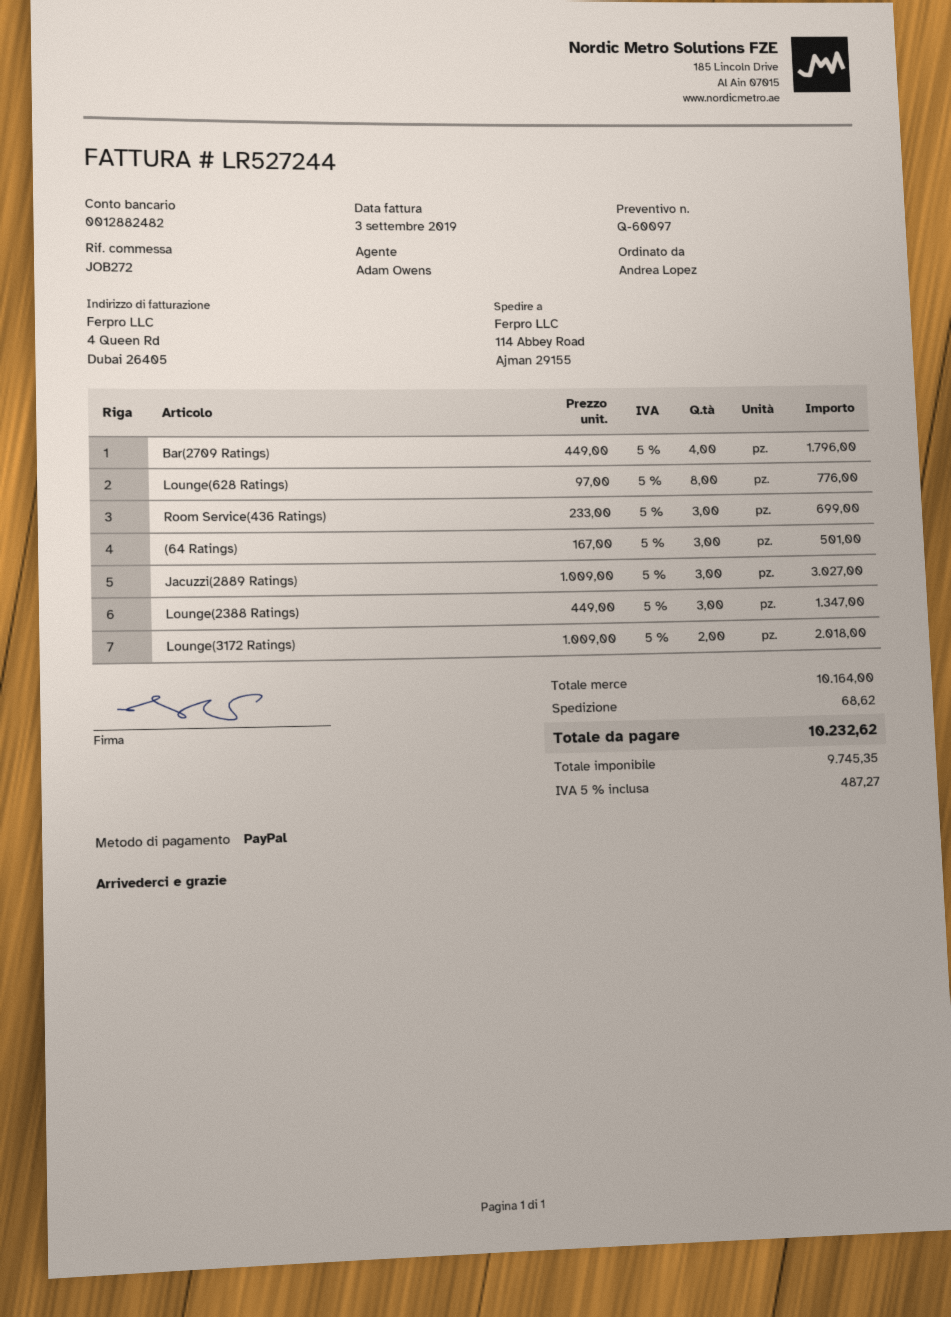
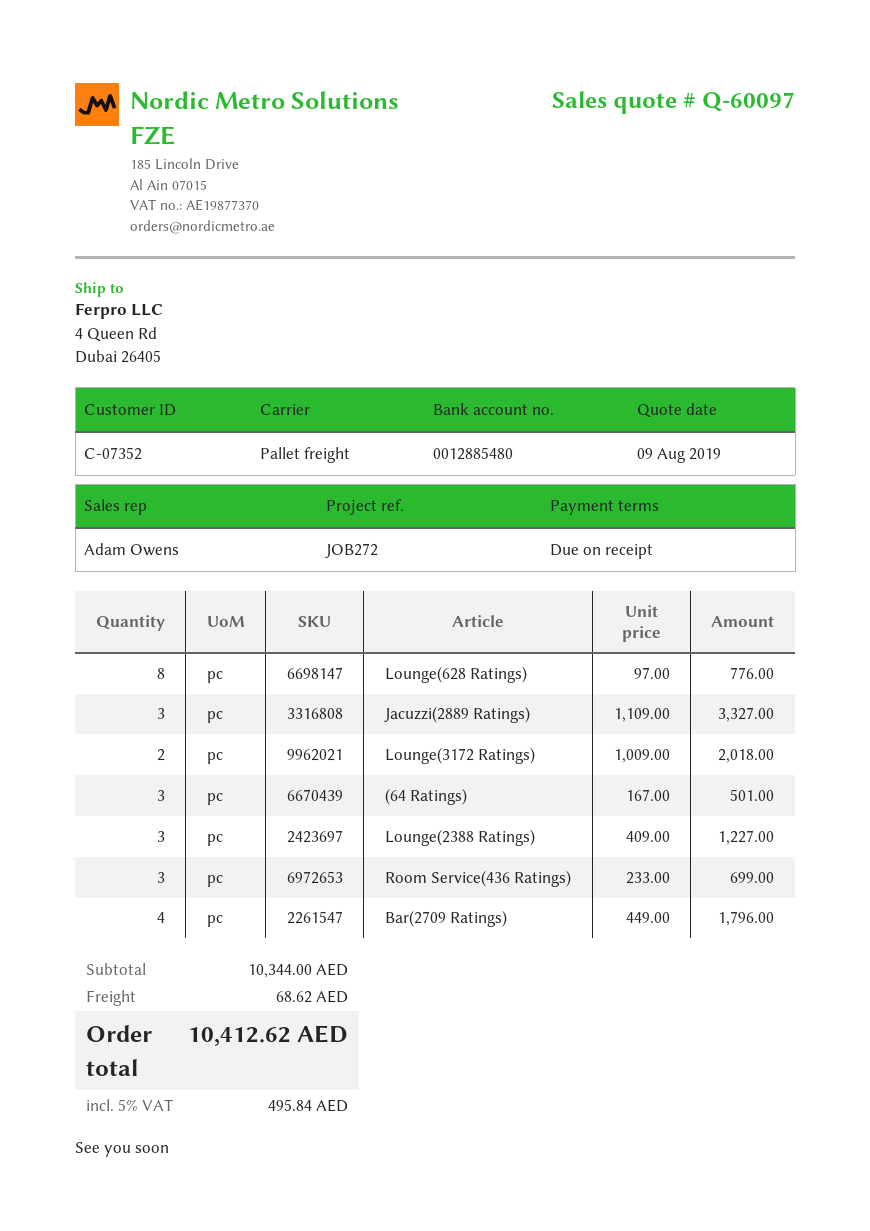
bank account: 0012882482 -> 0012885480
ship to: 114 Abbey Road, Ajman 29155 -> 4 Queen Rd, Dubai 26405
Jacuzzi(2889 Ratings): 3 x 1009.00 = 3027.00 -> 3 x 1109.00 = 3327.00
Lounge(2388 Ratings): 3 x 449.00 = 1347.00 -> 3 x 409.00 = 1227.00
subtotal: 10164.00 -> 10344.00
tax: 5% = 487.27 -> 5% = 495.84
total: 10232.62 -> 10412.62

